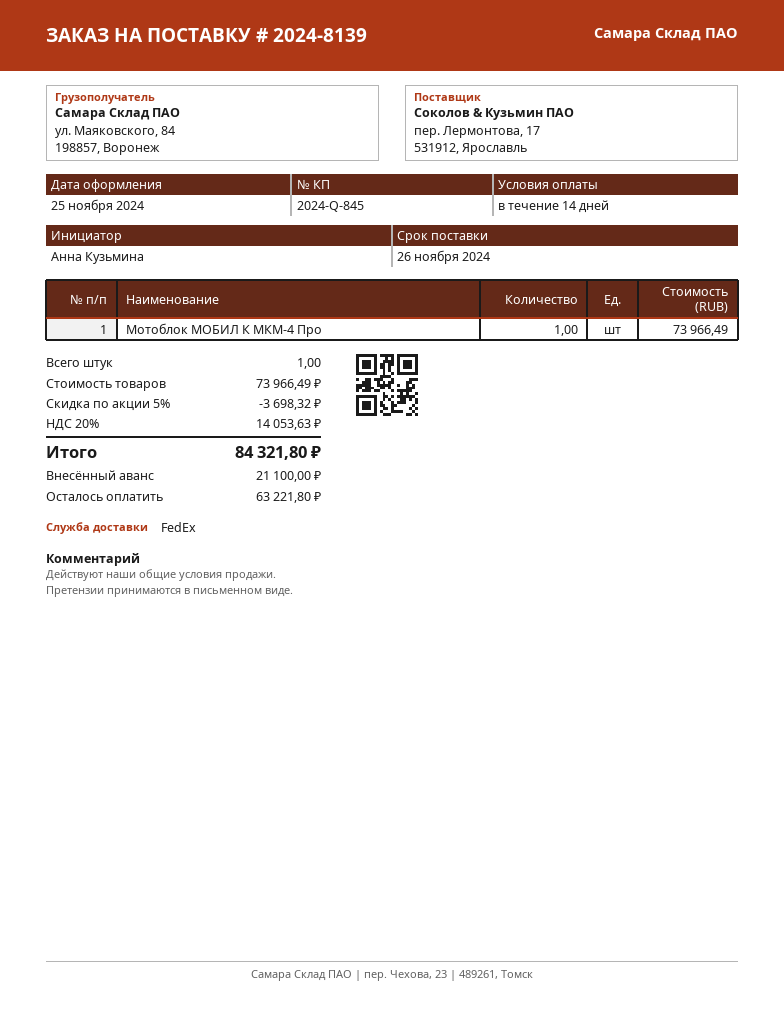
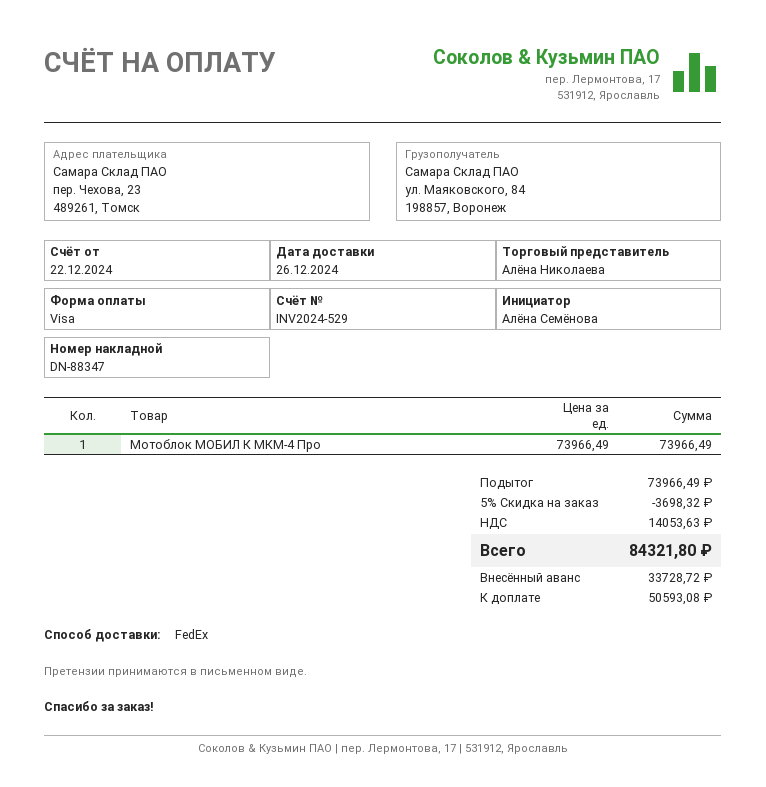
delivery date: 2024-11-26 -> 2024-12-26
ordered by: Анна Кузьмина -> Алёна Семёнова
deposit: 21100.00 -> 33728.72
balance: 63221.80 -> 50593.08

